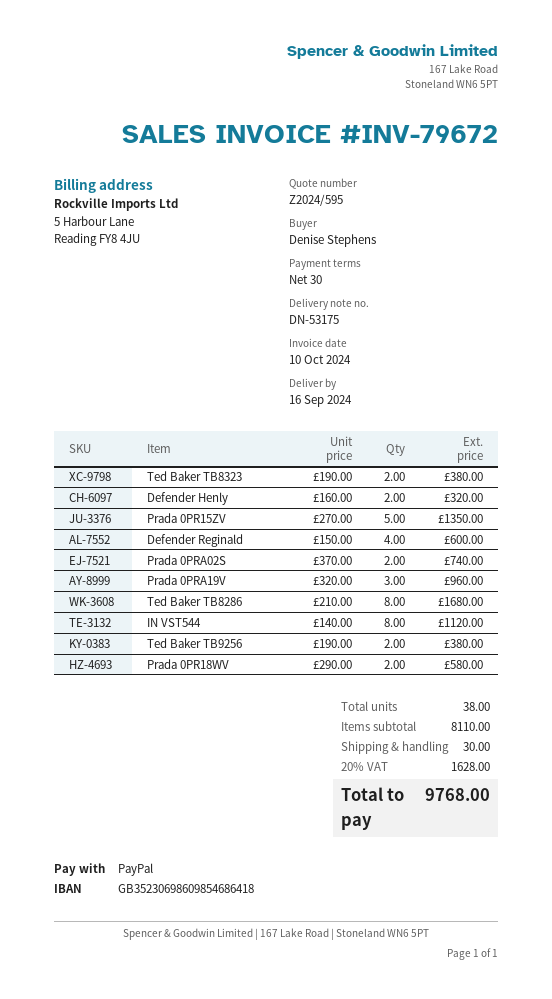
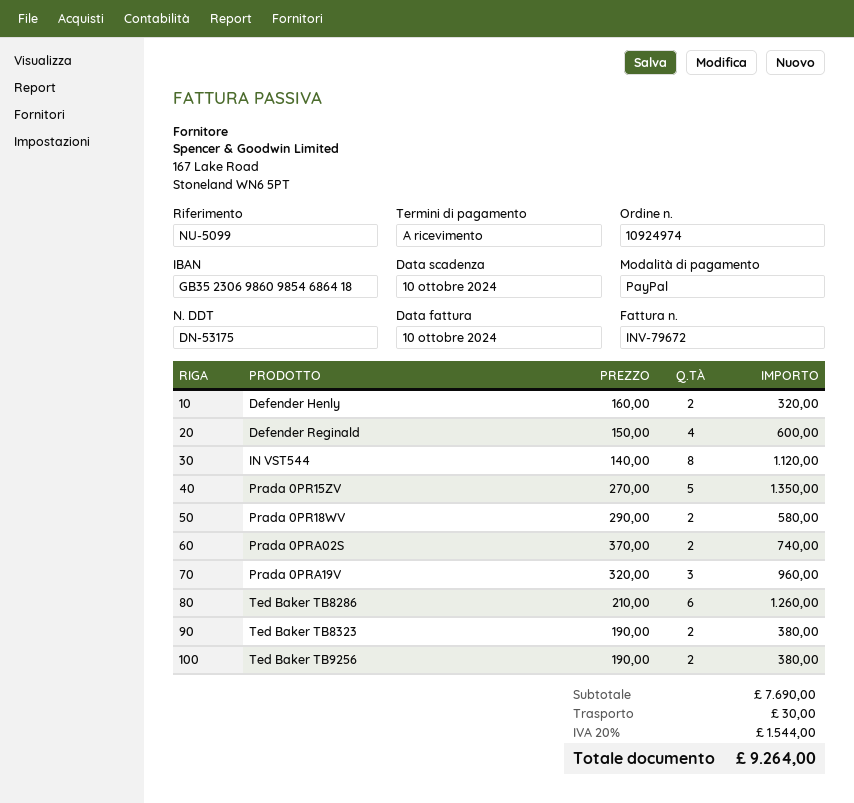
payment terms: 30 days -> on receipt
Ted Baker TB8286: 8 x 210.00 = 1680.00 -> 6 x 210.00 = 1260.00
subtotal: 8110.00 -> 7690.00
tax: 20% = 1628.00 -> 20% = 1544.00
total: 9768.00 -> 9264.00

